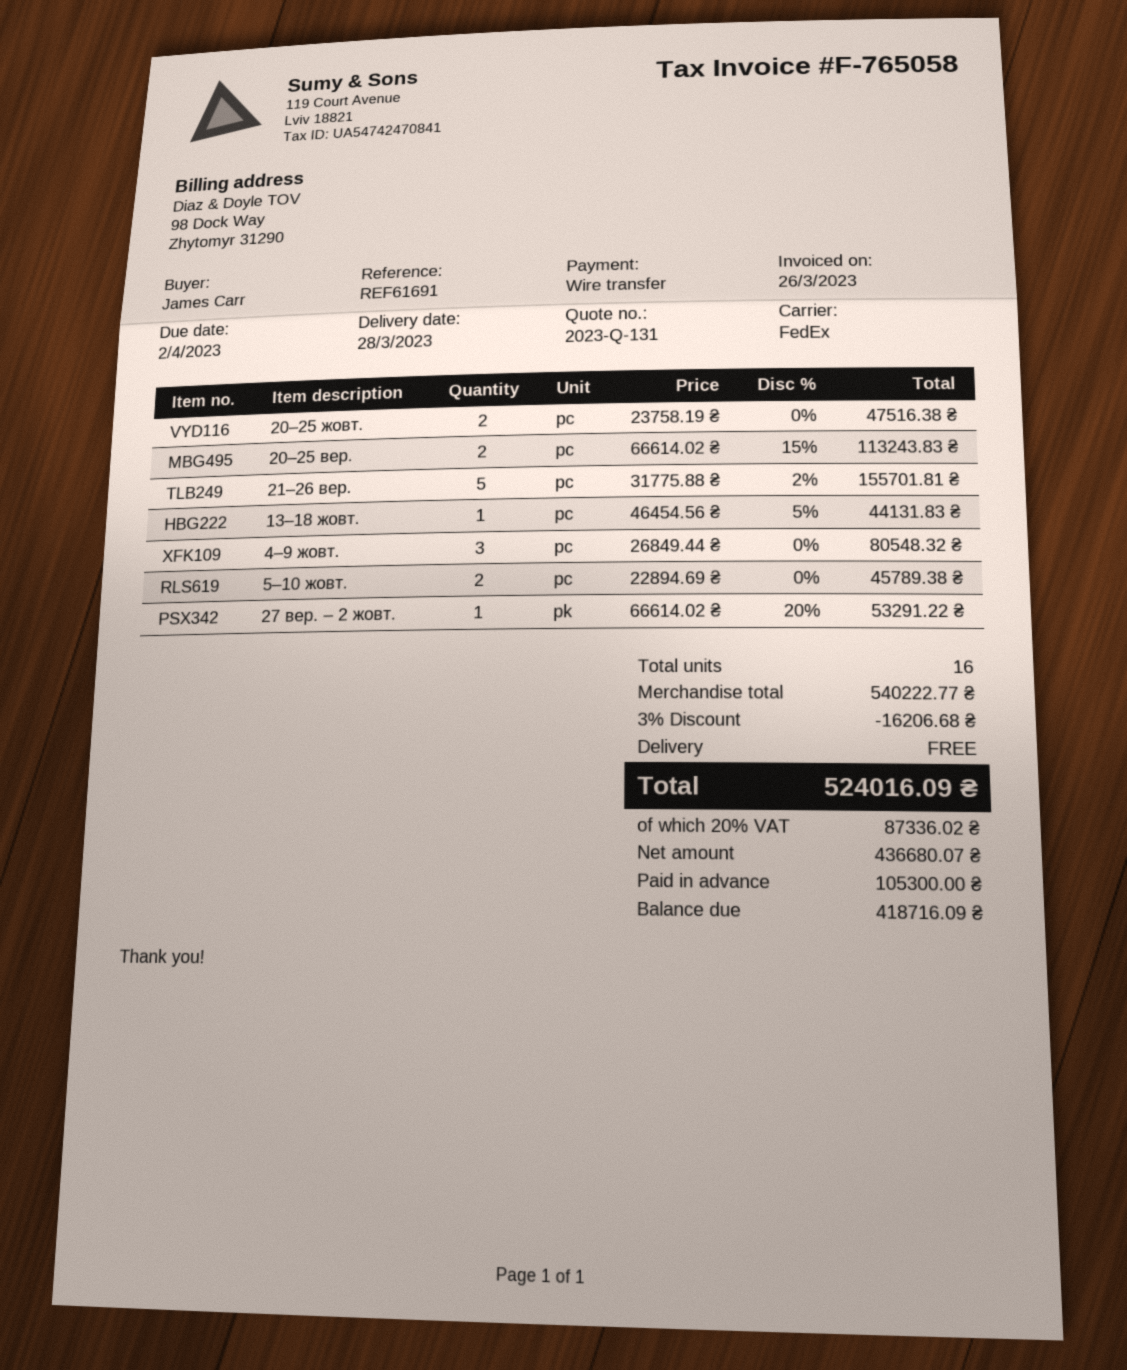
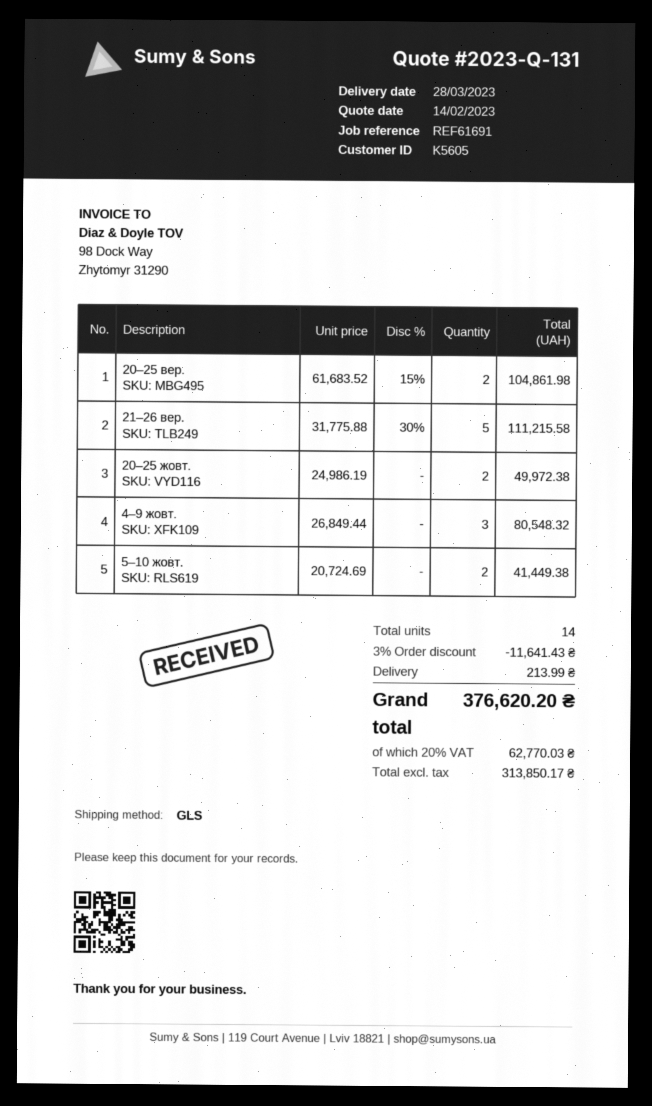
shipping method: FedEx -> GLS
20–25 жовт.: 2 x 23758.19 = 47516.38 -> 2 x 24986.19 = 49972.38
20–25 вер.: 2 x 66614.02 - 15% = 113243.83 -> 2 x 61683.52 - 15% = 104861.98
21–26 вер.: 5 x 31775.88 - 2% = 155701.81 -> 5 x 31775.88 - 30% = 111215.58
13–18 жовт.: 1 x 46454.56 - 5% = 44131.83 -> none
5–10 жовт.: 2 x 22894.69 = 45789.38 -> 2 x 20724.69 = 41449.38
27 вер. – 2 жовт.: 1 x 66614.02 - 20% = 53291.22 -> none
total quantity: 16 -> 14
discount: 3% = 16206.68 -> 3% = 11641.43
shipping: 0.00 -> 213.99
net: 436680.07 -> 313850.17
tax: 20% = 87336.02 -> 20% = 62770.03
total: 524016.09 -> 376620.20

